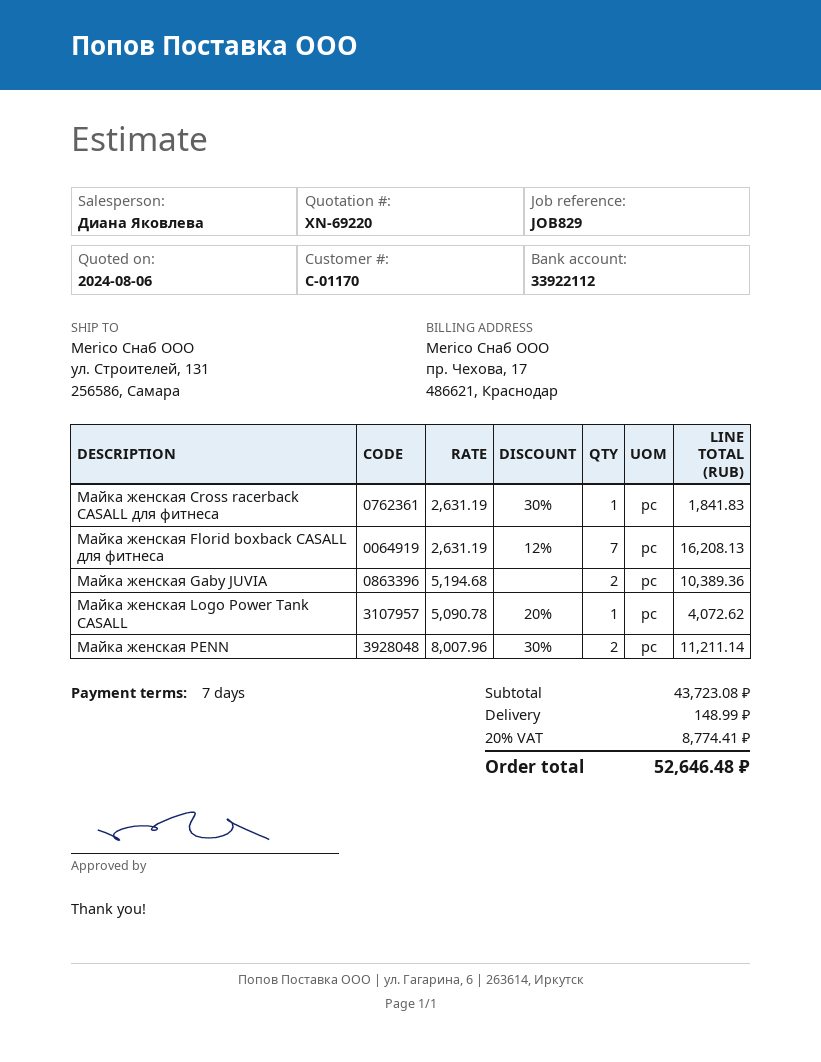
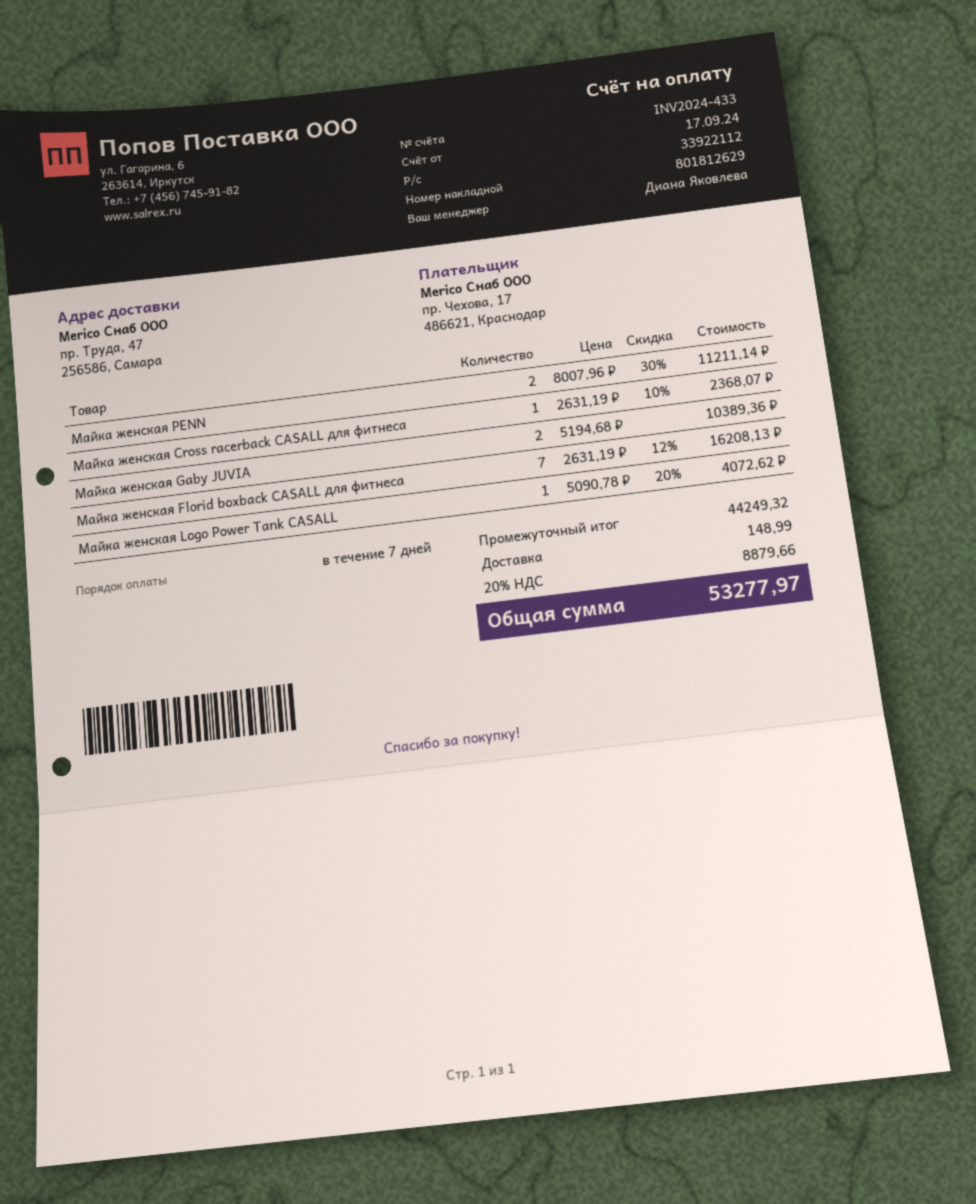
ship to: ул. Строителей, 131, 256586, Самара -> пр. Труда, 47, 256586, Самара
Майка женская Cross racerback CASALL для фитнеса: 1 x 2631.19 - 30% = 1841.83 -> 1 x 2631.19 - 10% = 2368.07
subtotal: 43723.08 -> 44249.32
tax: 20% = 8774.41 -> 20% = 8879.66
total: 52646.48 -> 53277.97

